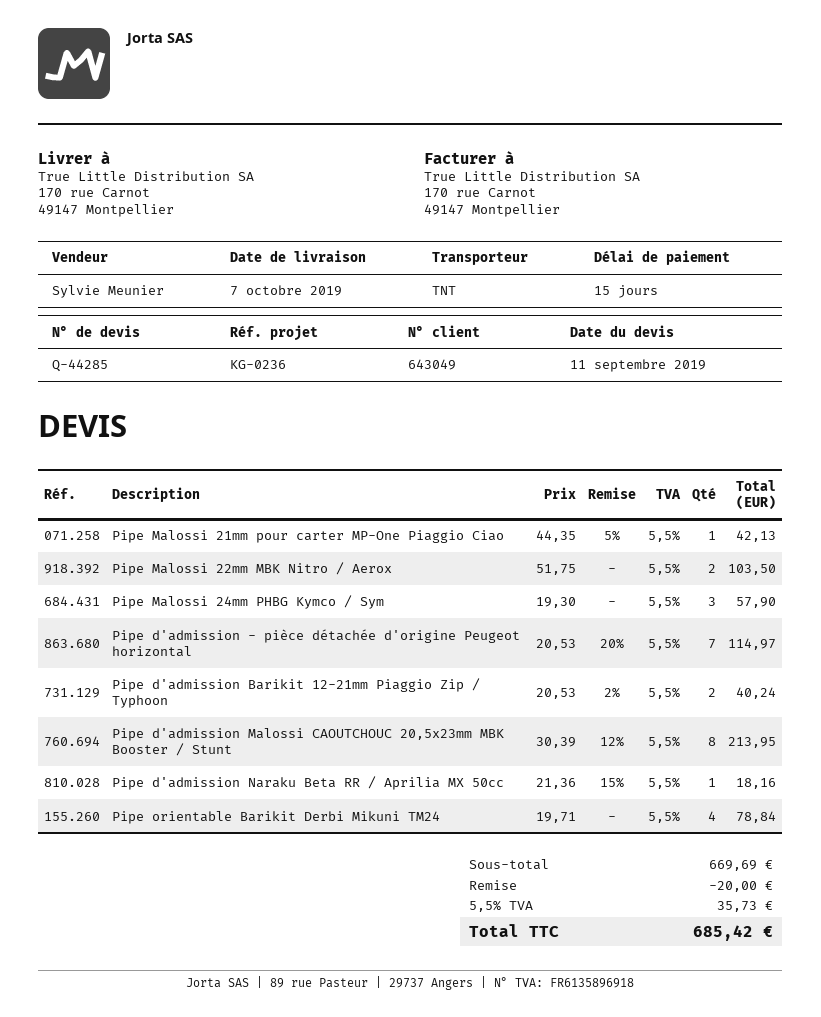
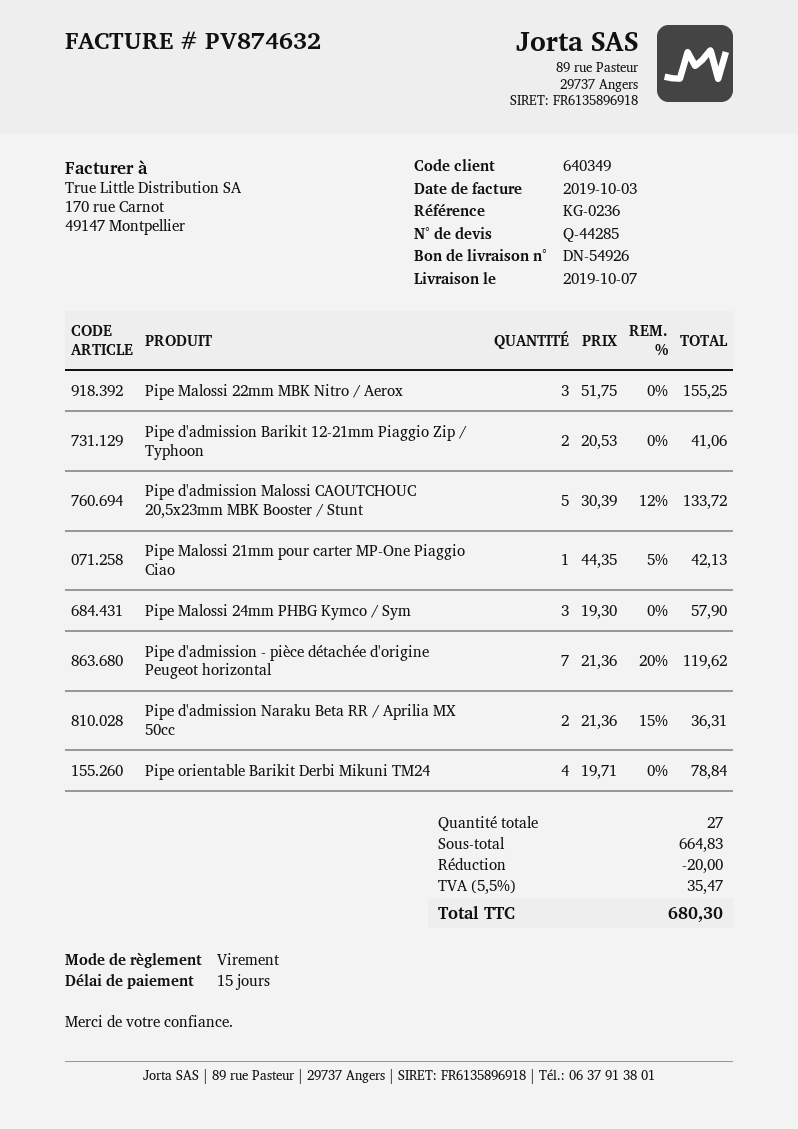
customer number: 643049 -> 640349
Pipe Malossi 22mm MBK Nitro / Aerox: 2 x 51.75 = 103.50 -> 3 x 51.75 = 155.25
Pipe d'admission - pièce détachée d'origine Peugeot horizontal: 7 x 20.53 - 20% = 114.97 -> 7 x 21.36 - 20% = 119.62
Pipe d'admission Barikit 12-21mm Piaggio Zip / Typhoon: 2 x 20.53 - 2% = 40.24 -> 2 x 20.53 = 41.06
Pipe d'admission Malossi CAOUTCHOUC 20,5x23mm MBK Booster / Stunt: 8 x 30.39 - 12% = 213.95 -> 5 x 30.39 - 12% = 133.72
Pipe d'admission Naraku Beta RR / Aprilia MX 50cc: 1 x 21.36 - 15% = 18.16 -> 2 x 21.36 - 15% = 36.31
subtotal: 669.69 -> 664.83
tax: 5.5% = 35.73 -> 5.5% = 35.47
total: 685.42 -> 680.30

